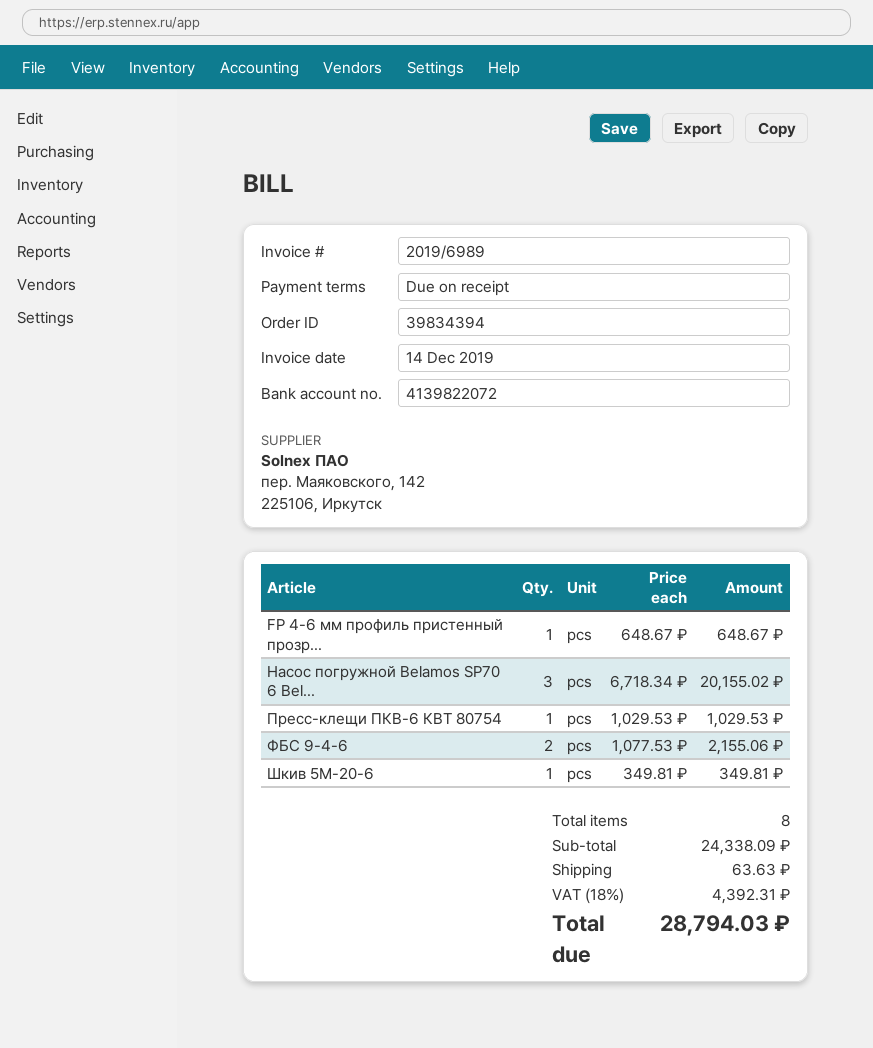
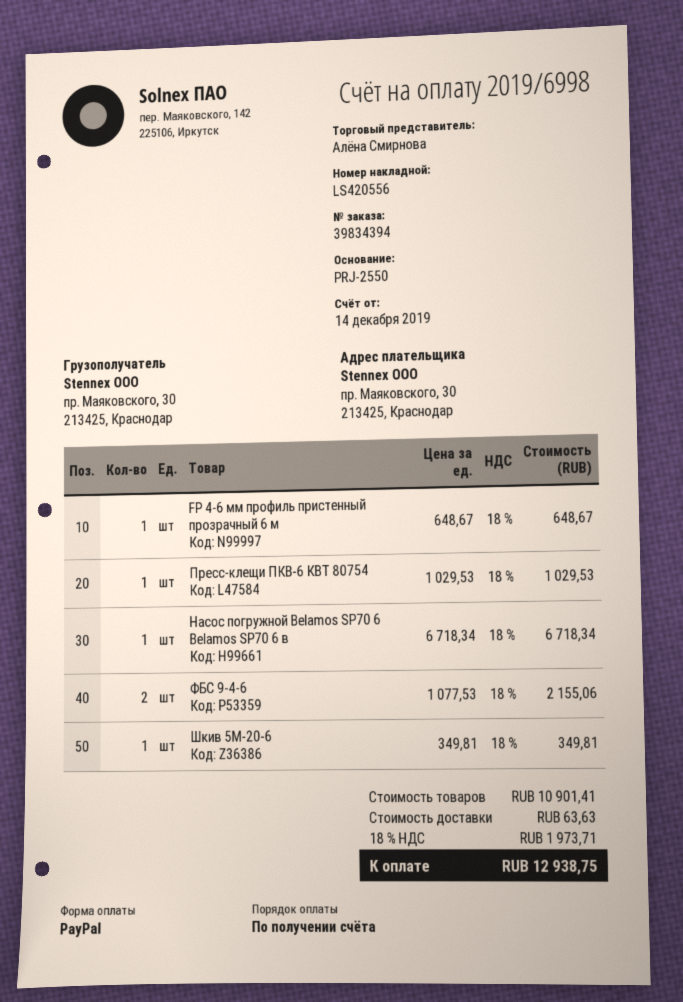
invoice number: 2019/6989 -> 2019/6998
Насос погружной Belamos SP70 6 Bel...: 3 x 6718.34 = 20155.02 -> 1 x 6718.34 = 6718.34
subtotal: 24338.09 -> 10901.41
tax: 18% = 4392.31 -> 18% = 1973.71
total: 28794.03 -> 12938.75

